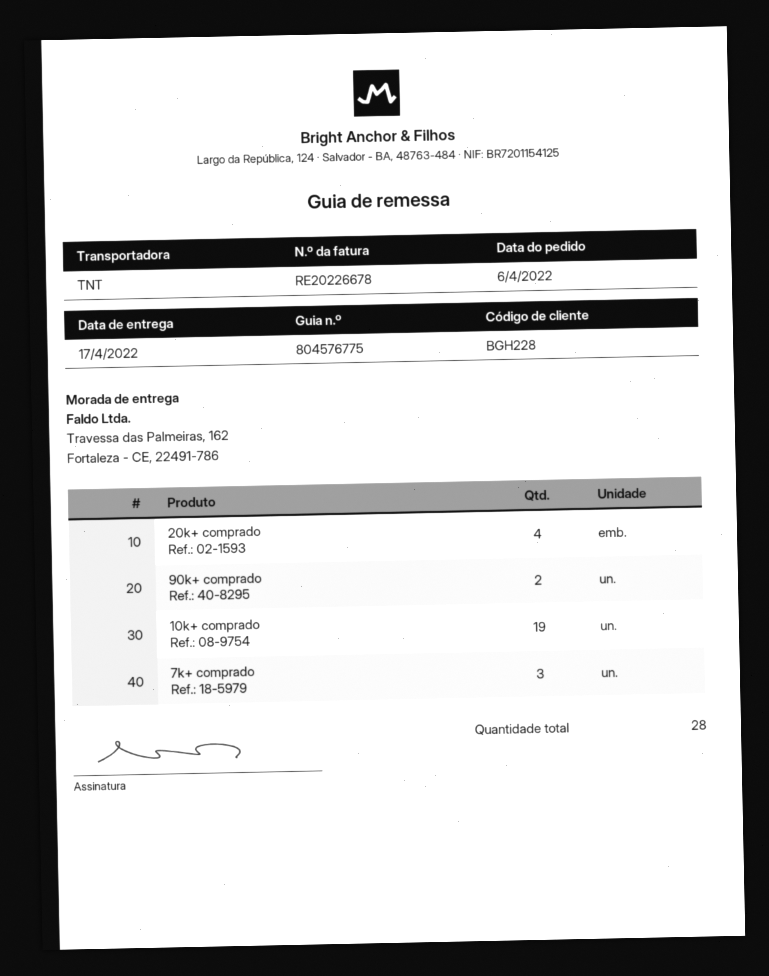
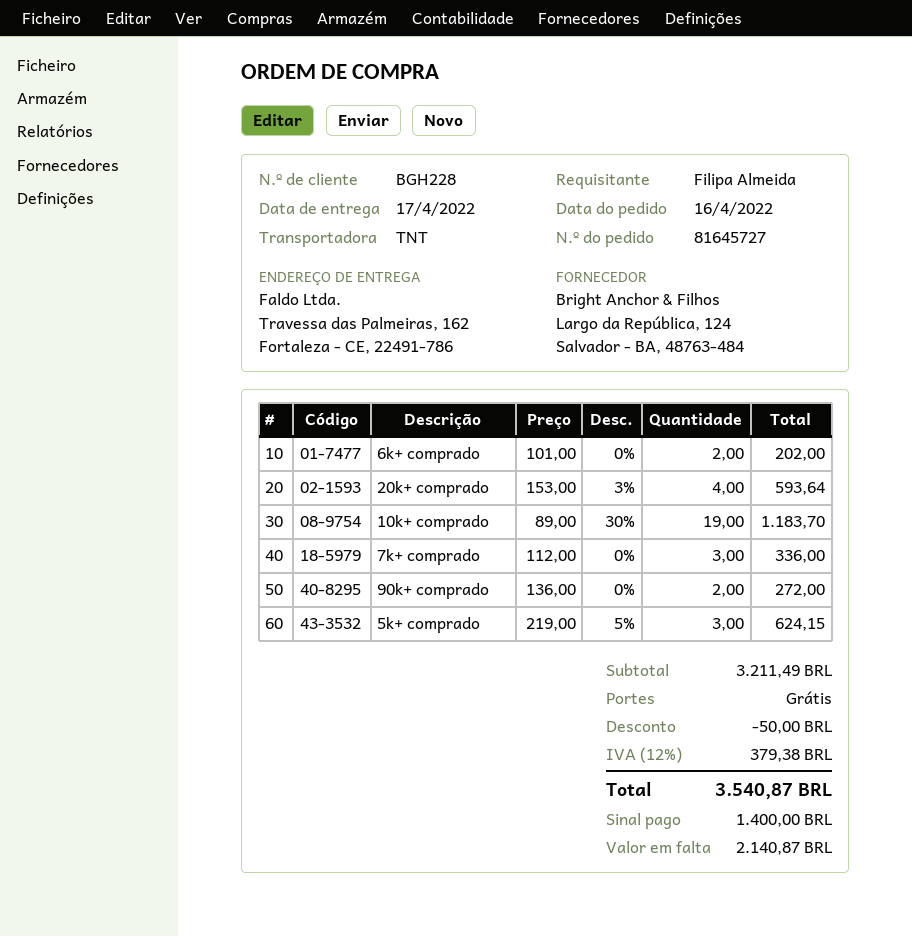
order date: 2022-04-06 -> 2022-04-16
6k+ comprado: none -> 2
5k+ comprado: none -> 3

